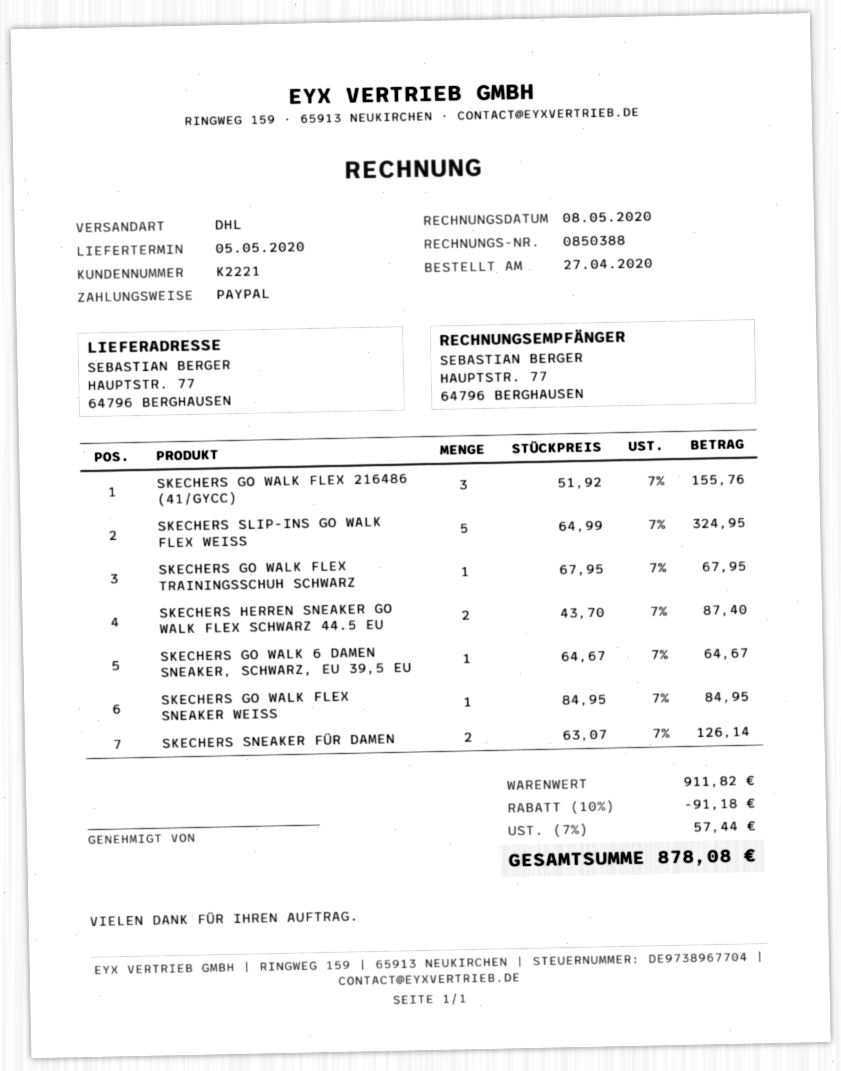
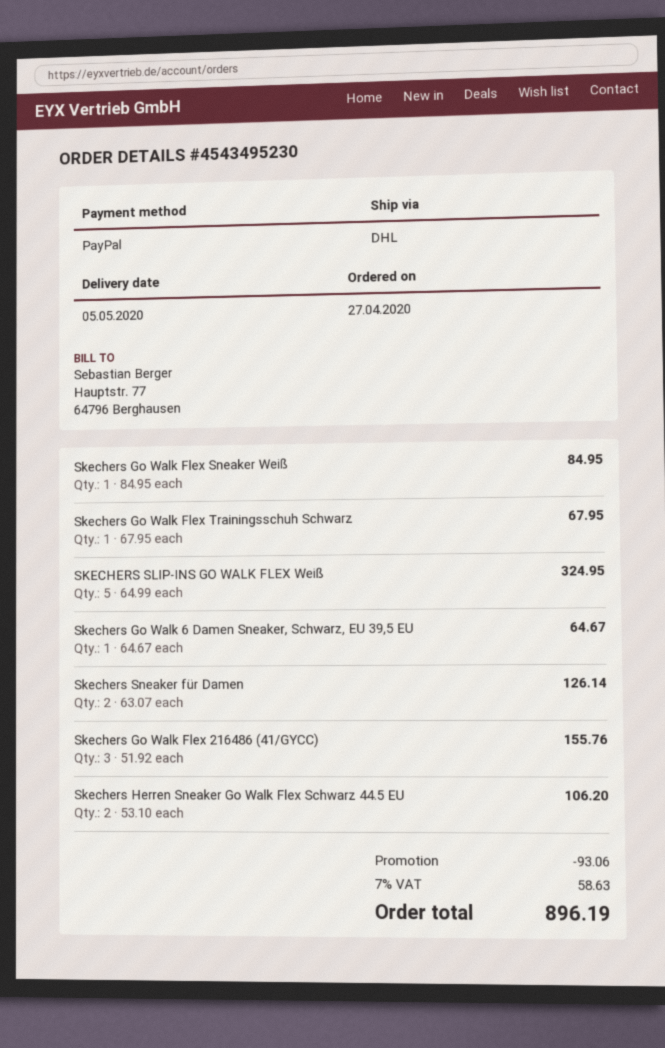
SKECHERS HERREN SNEAKER GO WALK FLEX SCHWARZ 44.5 EU: 2 x 43.70 = 87.40 -> 2 x 53.10 = 106.20
discount: 91.18 -> 93.06
tax: 7% = 57.44 -> 7% = 58.63
total: 878.08 -> 896.19

